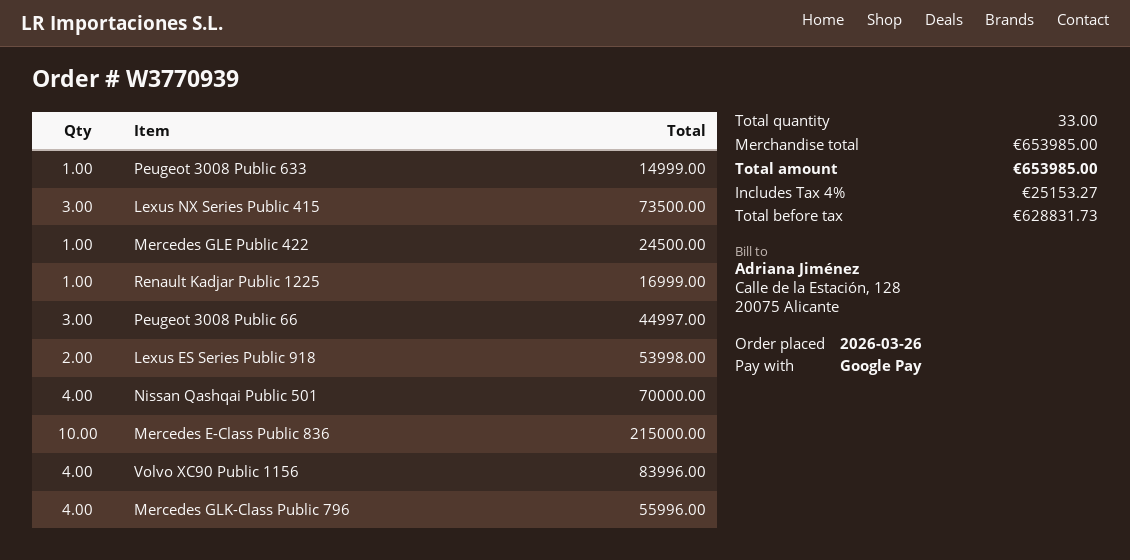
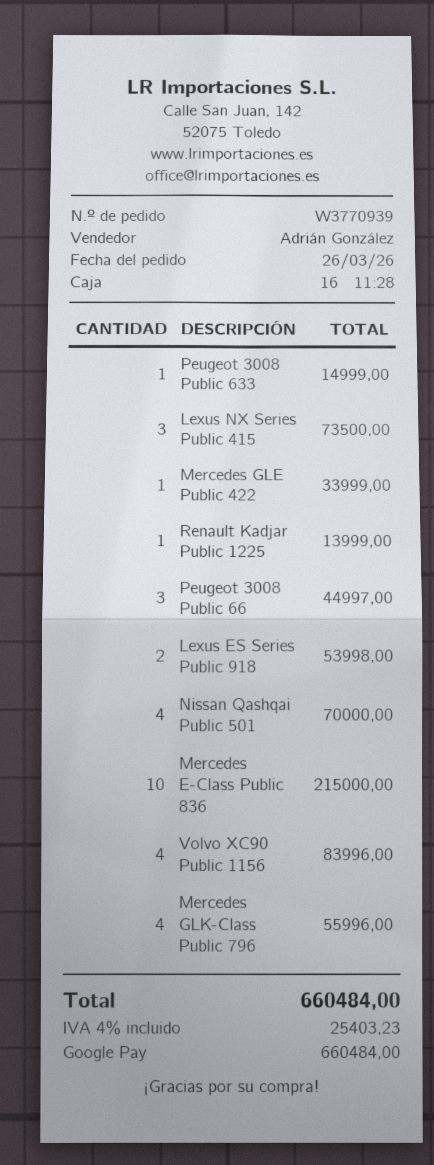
Mercedes GLE Public 422: 1 for 24500.00 -> 1 for 33999.00
Renault Kadjar Public 1225: 1 for 16999.00 -> 1 for 13999.00
tax: 4% = 25153.27 -> 4% = 25403.23
total: 653985.00 -> 660484.00

